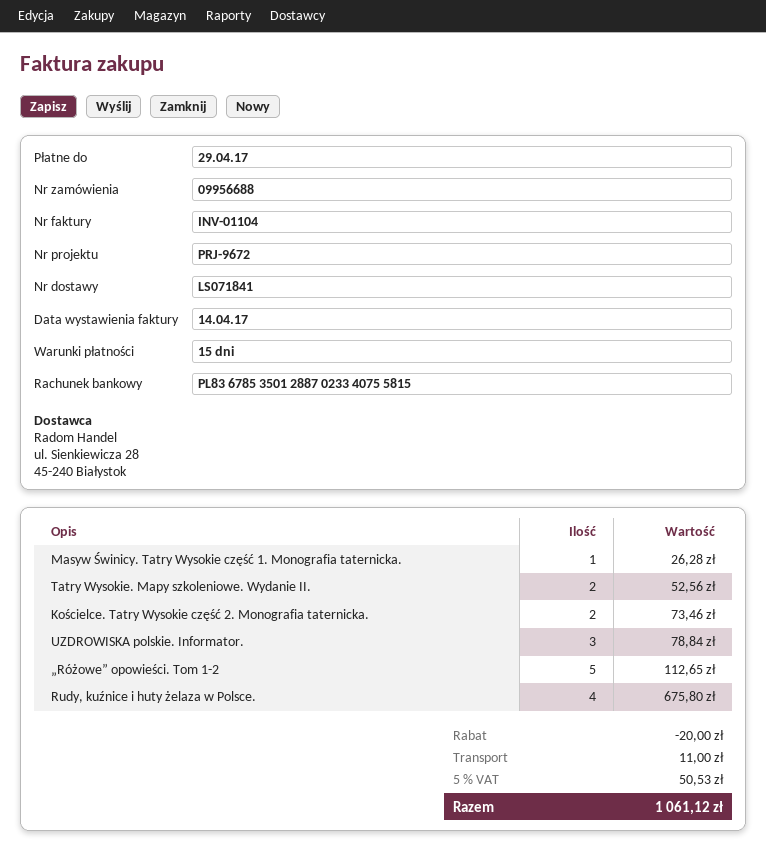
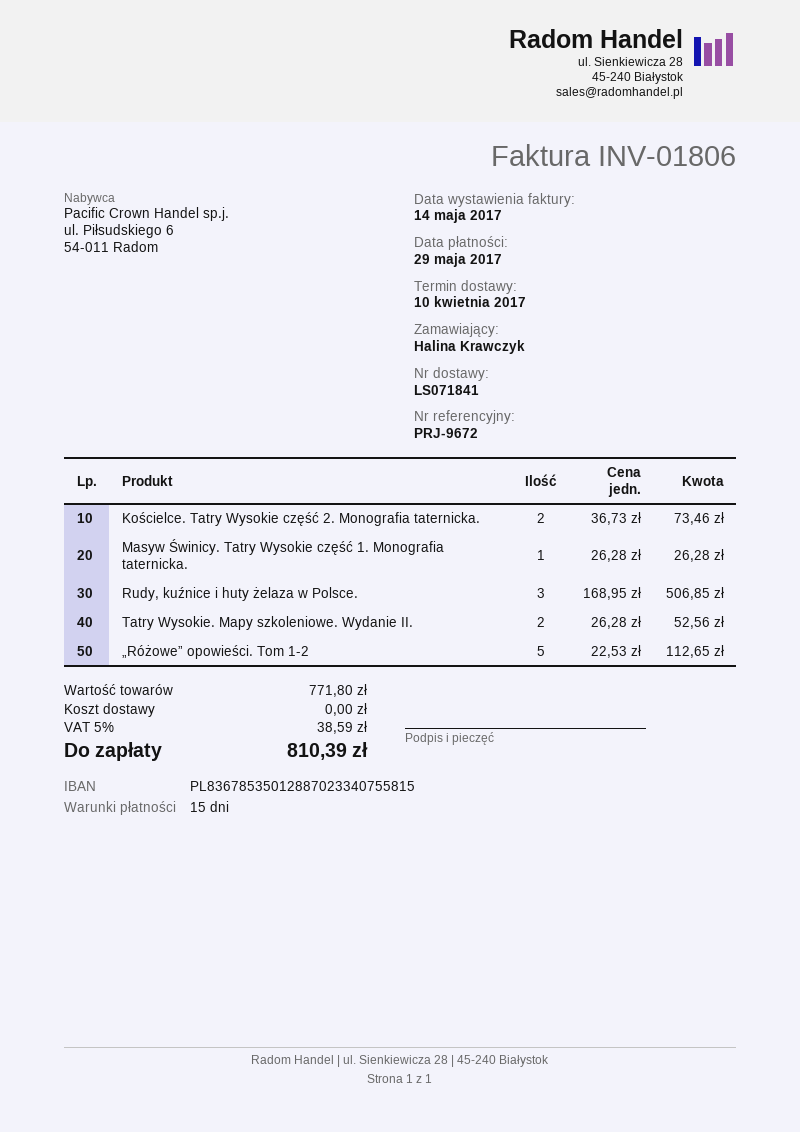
invoice number: INV-01104 -> INV-01806
invoice date: 2017-04-14 -> 2017-05-14
due date: 2017-04-29 -> 2017-05-29
UZDROWISKA polskie. Informator.: 3 for 78.84 -> none
Rudy, kuźnice i huty żelaza w Polsce.: 4 for 675.80 -> 3 for 506.85
discount: 20.00 -> none
shipping: 11.00 -> 0.00
tax: 5% = 50.53 -> 5% = 38.59
total: 1061.12 -> 810.39

